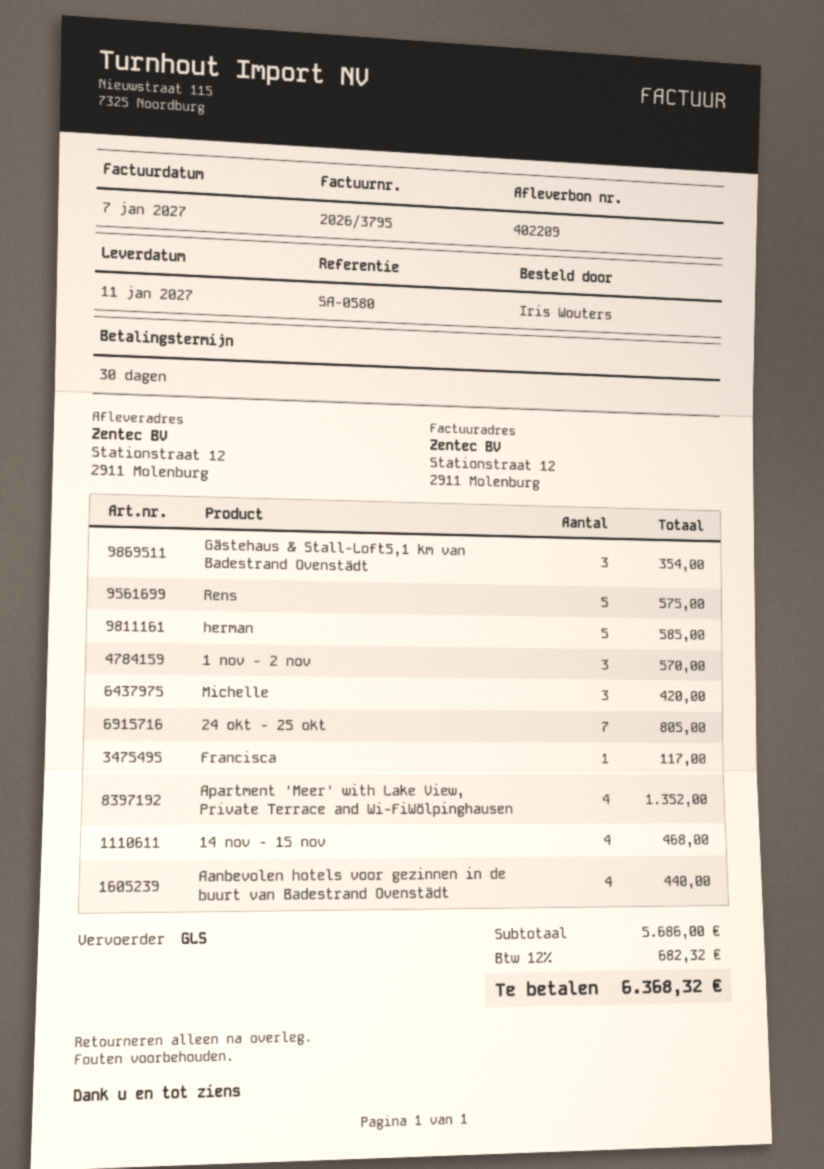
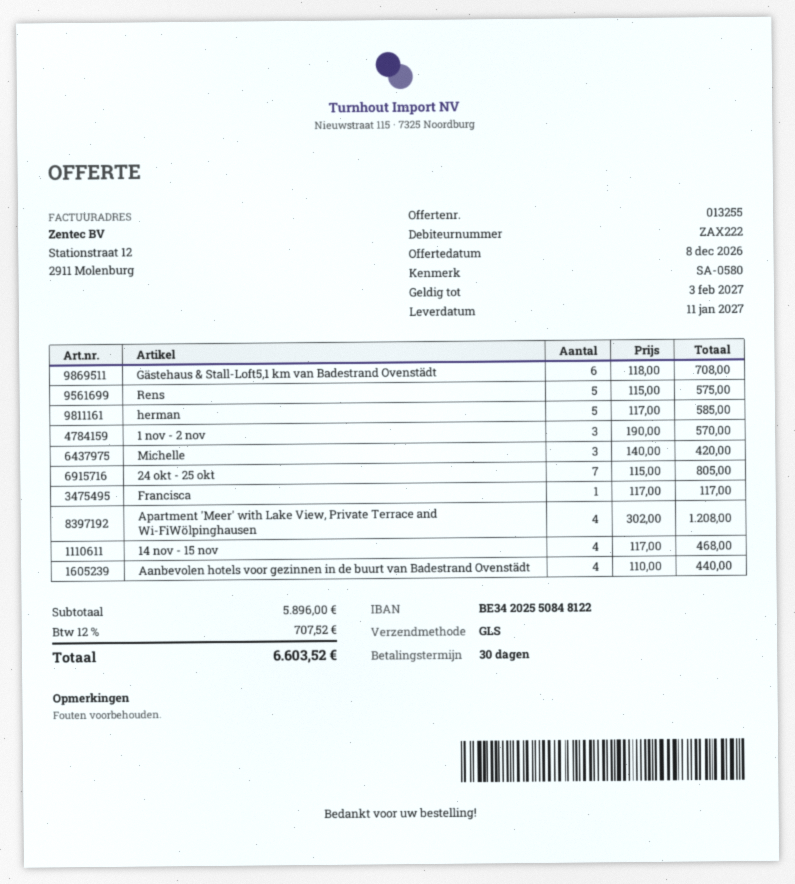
Gästehaus & Stall-Loft5,1 km van Badestrand Ovenstädt: 3 for 354.00 -> 6 for 708.00
Apartment 'Meer' with Lake View, Private Terrace and Wi-FiWölpinghausen: 4 for 1352.00 -> 4 for 1208.00
subtotal: 5686.00 -> 5896.00
tax: 12% = 682.32 -> 12% = 707.52
total: 6368.32 -> 6603.52

